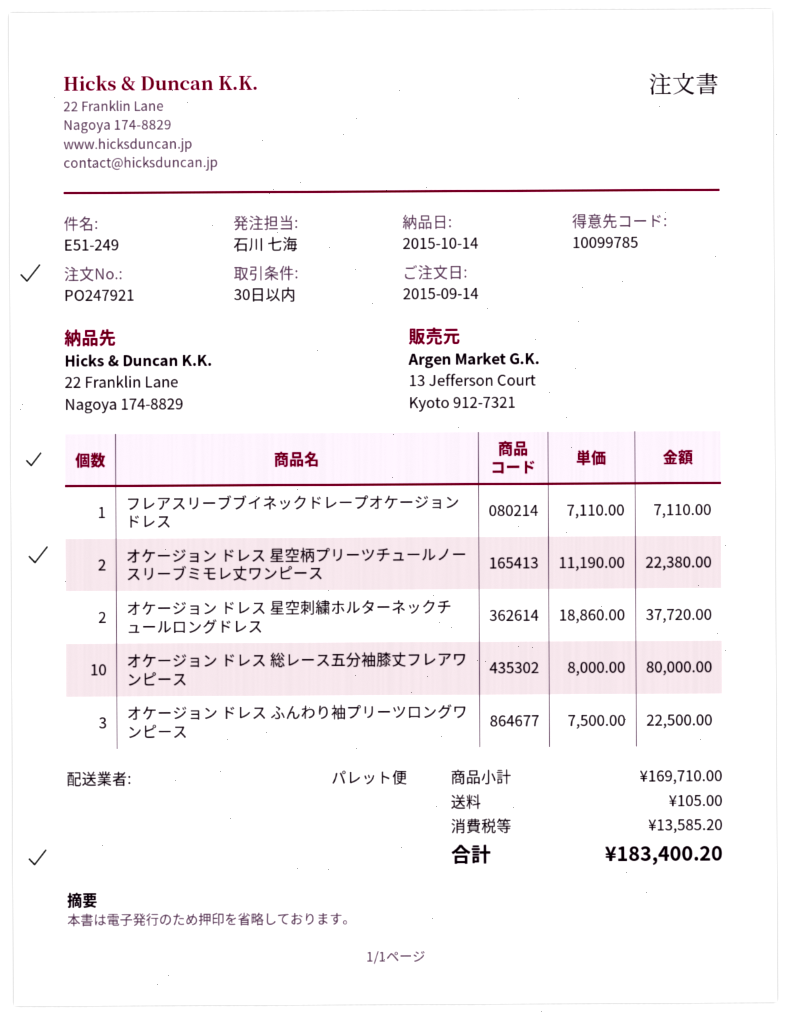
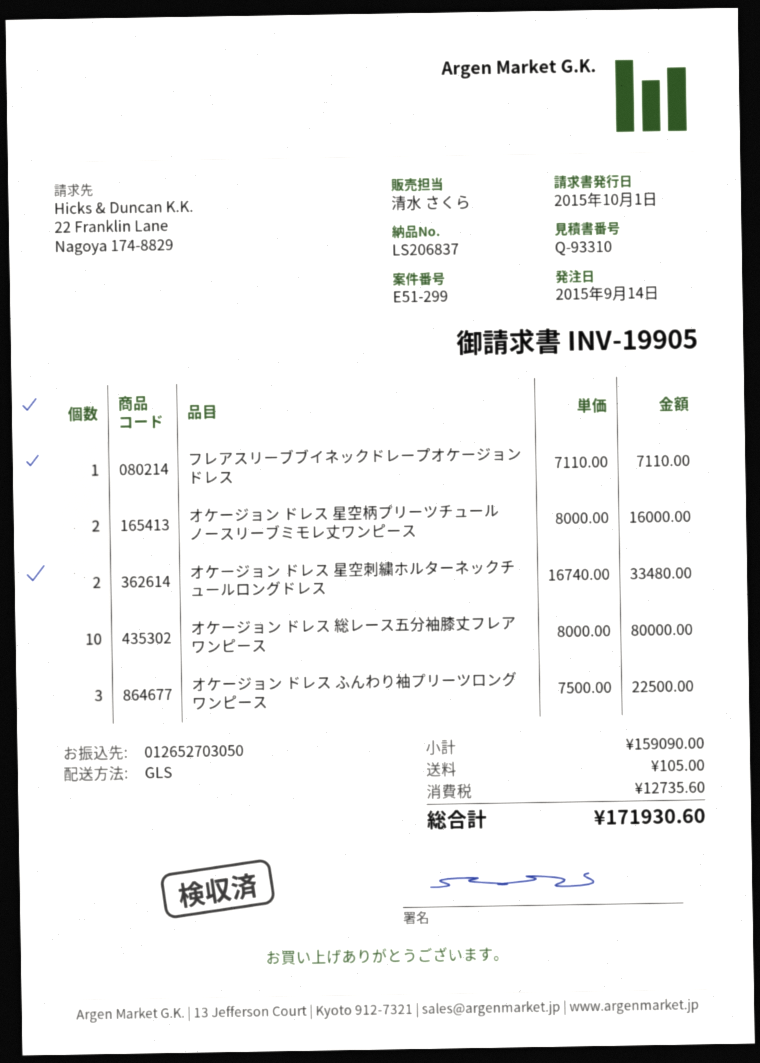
reference: E51-249 -> E51-299
shipping method: pallet freight -> GLS
オケージョン ドレス 星空柄プリーツチュールノースリーブミモレ丈ワンピース: 2 x 11190.00 = 22380.00 -> 2 x 8000.00 = 16000.00
オケージョン ドレス 星空刺繍ホルターネックチュールロングドレス: 2 x 18860.00 = 37720.00 -> 2 x 16740.00 = 33480.00
subtotal: 169710.00 -> 159090.00
tax: 13585.20 -> 12735.60
total: 183400.20 -> 171930.60

